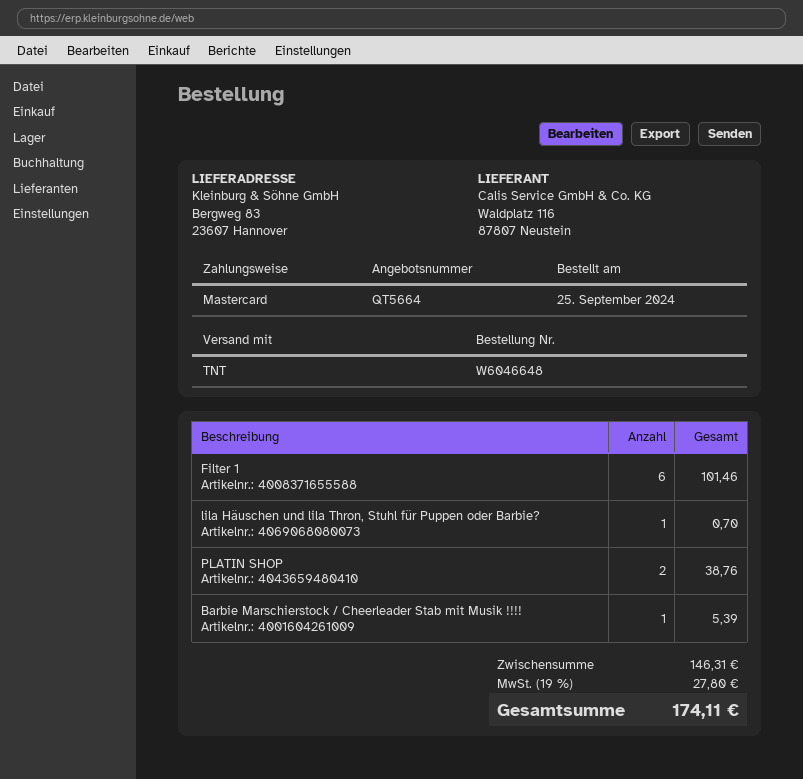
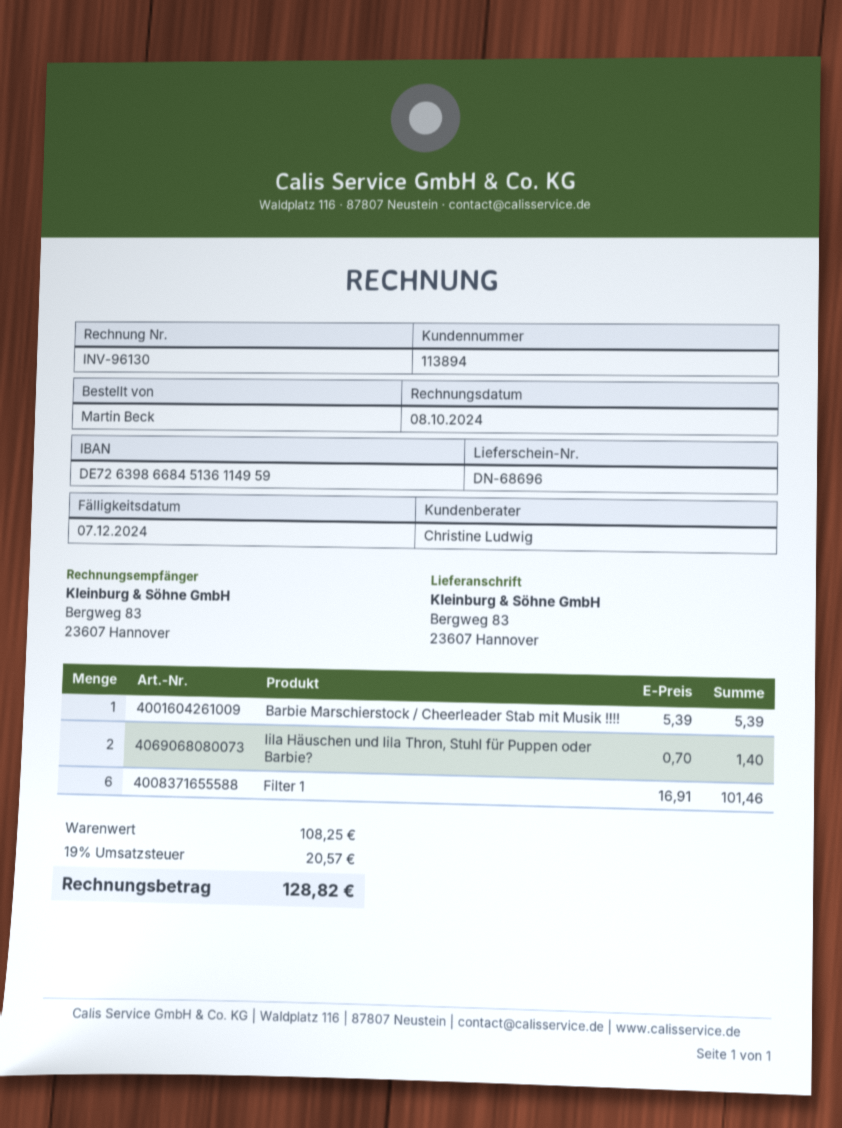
lila Häuschen und lila Thron, Stuhl für Puppen oder Barbie?: 1 for 0.70 -> 2 for 1.40
PLATIN SHOP: 2 for 38.76 -> none
subtotal: 146.31 -> 108.25
tax: 19% = 27.80 -> 19% = 20.57
total: 174.11 -> 128.82

